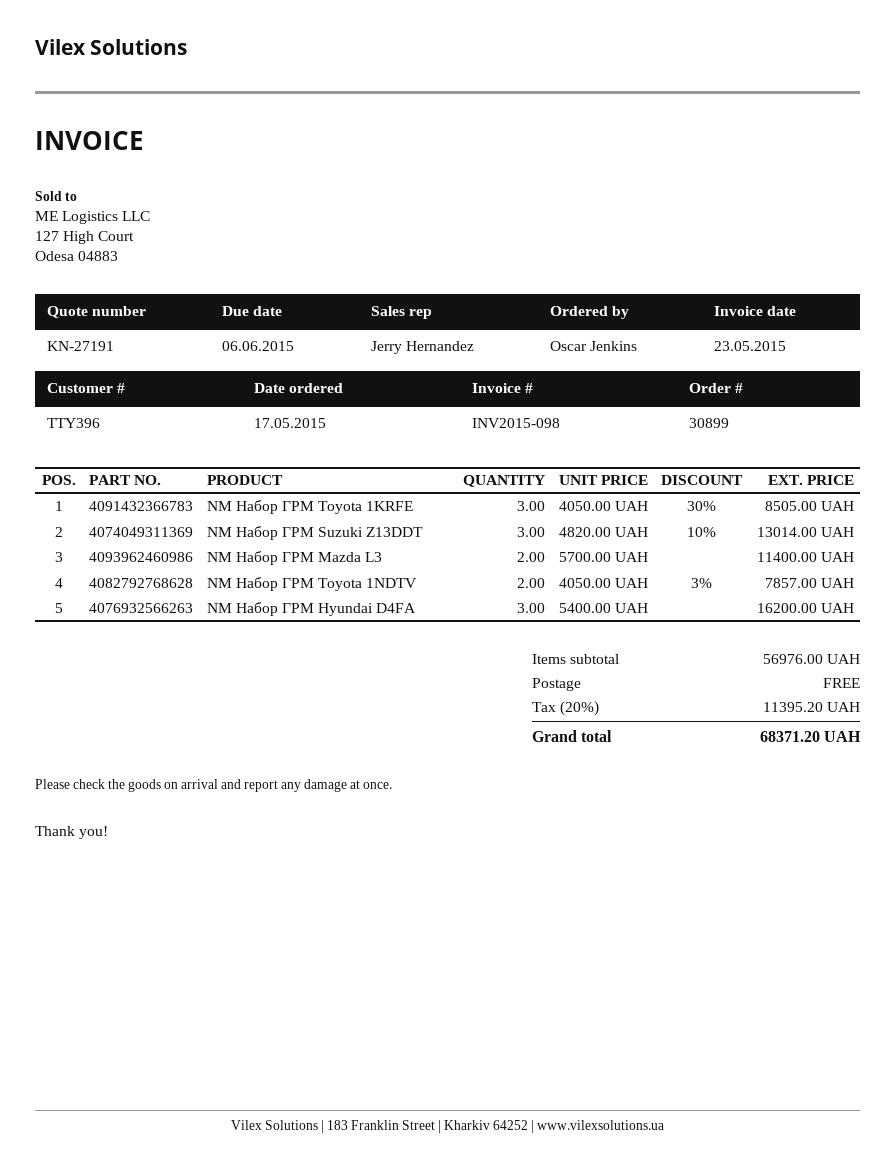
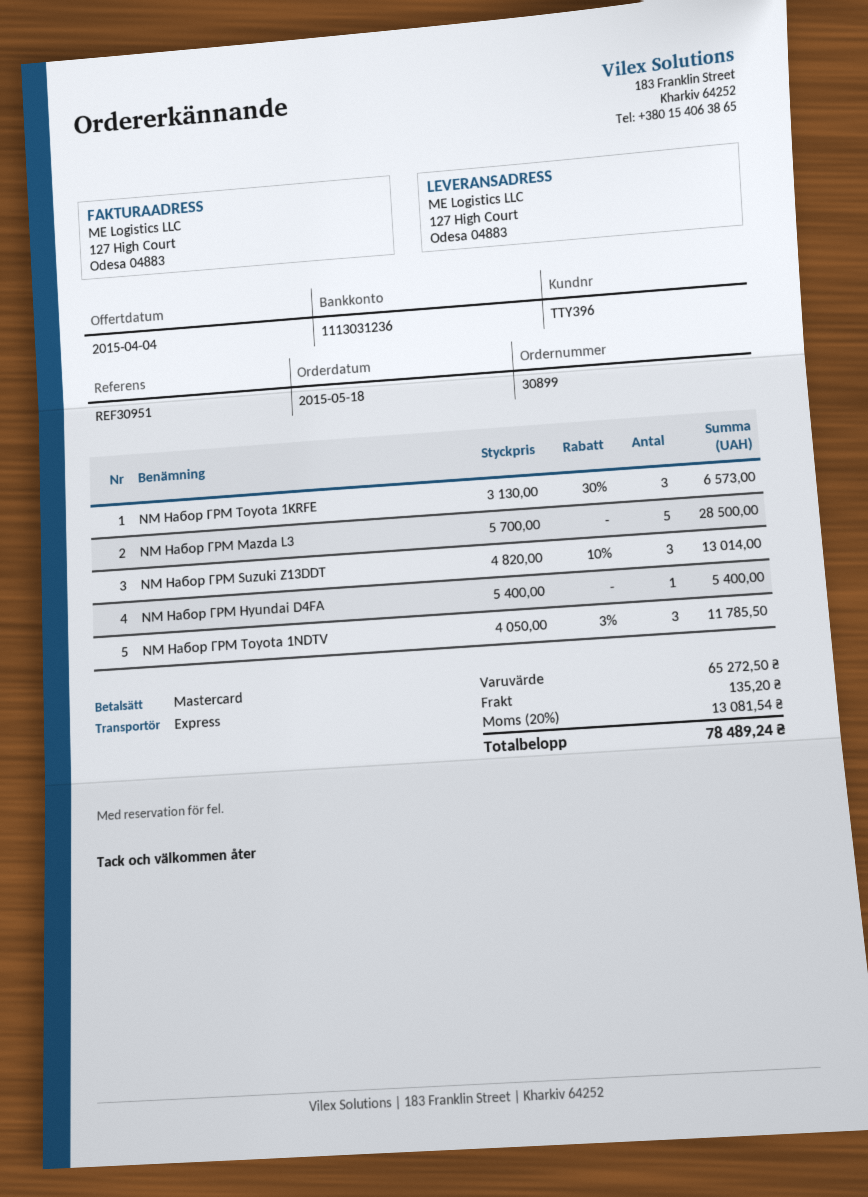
order date: 2015-05-17 -> 2015-05-18
NM Набор ГРМ Toyota 1KRFE: 3 x 4050.00 - 30% = 8505.00 -> 3 x 3130.00 - 30% = 6573.00
NM Набор ГРМ Mazda L3: 2 x 5700.00 = 11400.00 -> 5 x 5700.00 = 28500.00
NM Набор ГРМ Toyota 1NDTV: 2 x 4050.00 - 3% = 7857.00 -> 3 x 4050.00 - 3% = 11785.50
NM Набор ГРМ Hyundai D4FA: 3 x 5400.00 = 16200.00 -> 1 x 5400.00 = 5400.00
subtotal: 56976.00 -> 65272.50
shipping: 0.00 -> 135.20
tax: 20% = 11395.20 -> 20% = 13081.54
total: 68371.20 -> 78489.24

